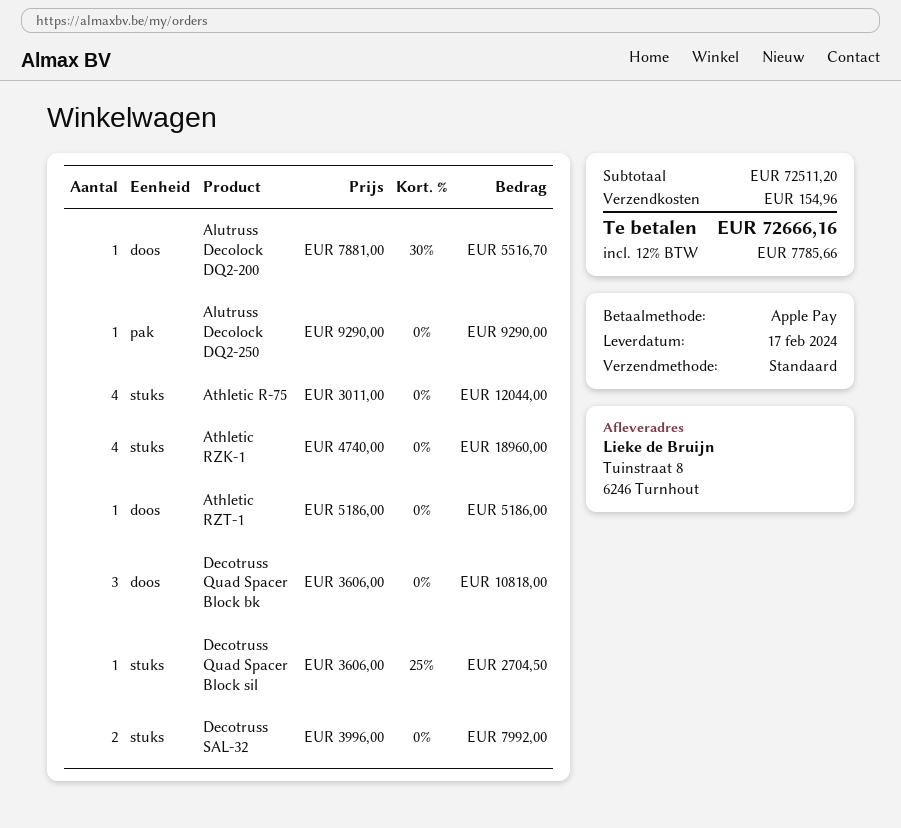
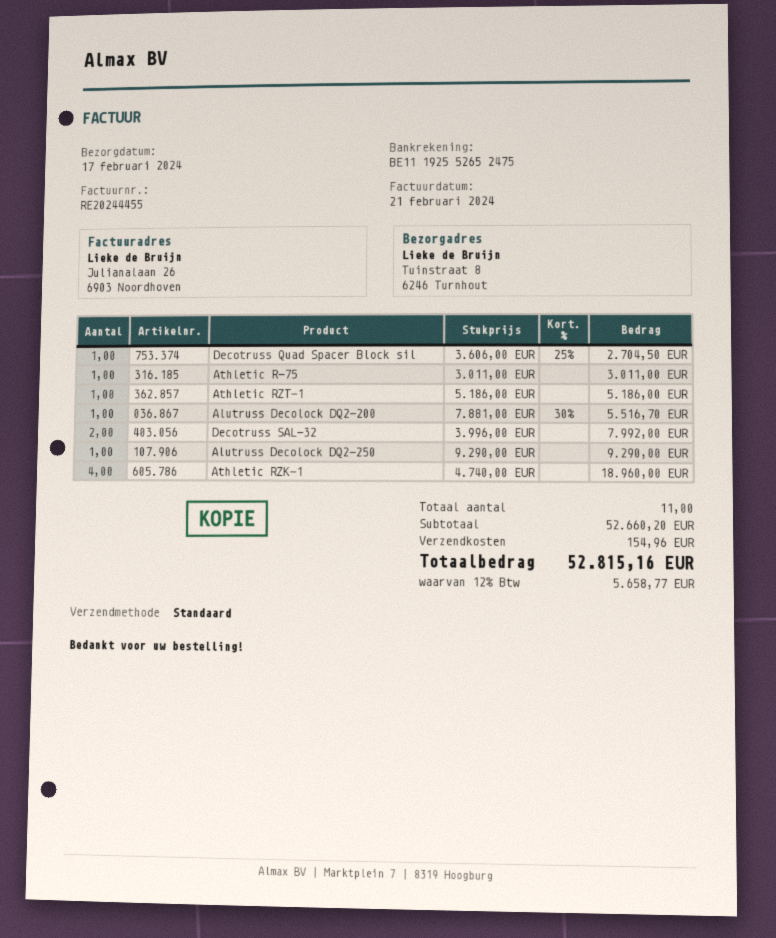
Athletic R-75: 4 x 3011.00 = 12044.00 -> 1 x 3011.00 = 3011.00
Decotruss Quad Spacer Block bk: 3 x 3606.00 = 10818.00 -> none
subtotal: 72511.20 -> 52660.20
tax: 12% = 7785.66 -> 12% = 5658.77
total: 72666.16 -> 52815.16

